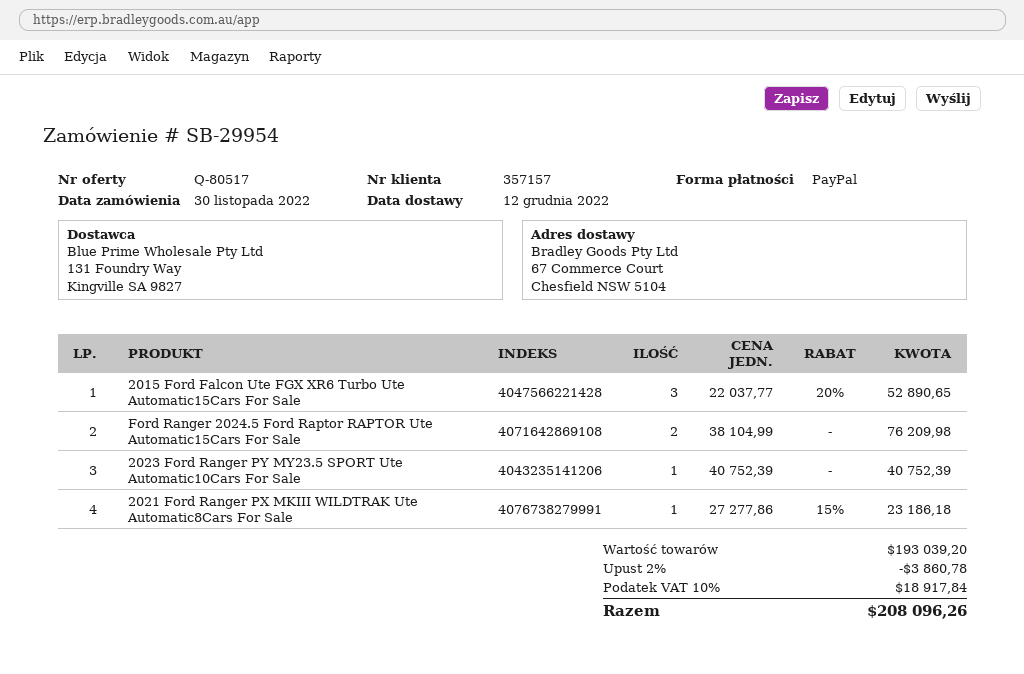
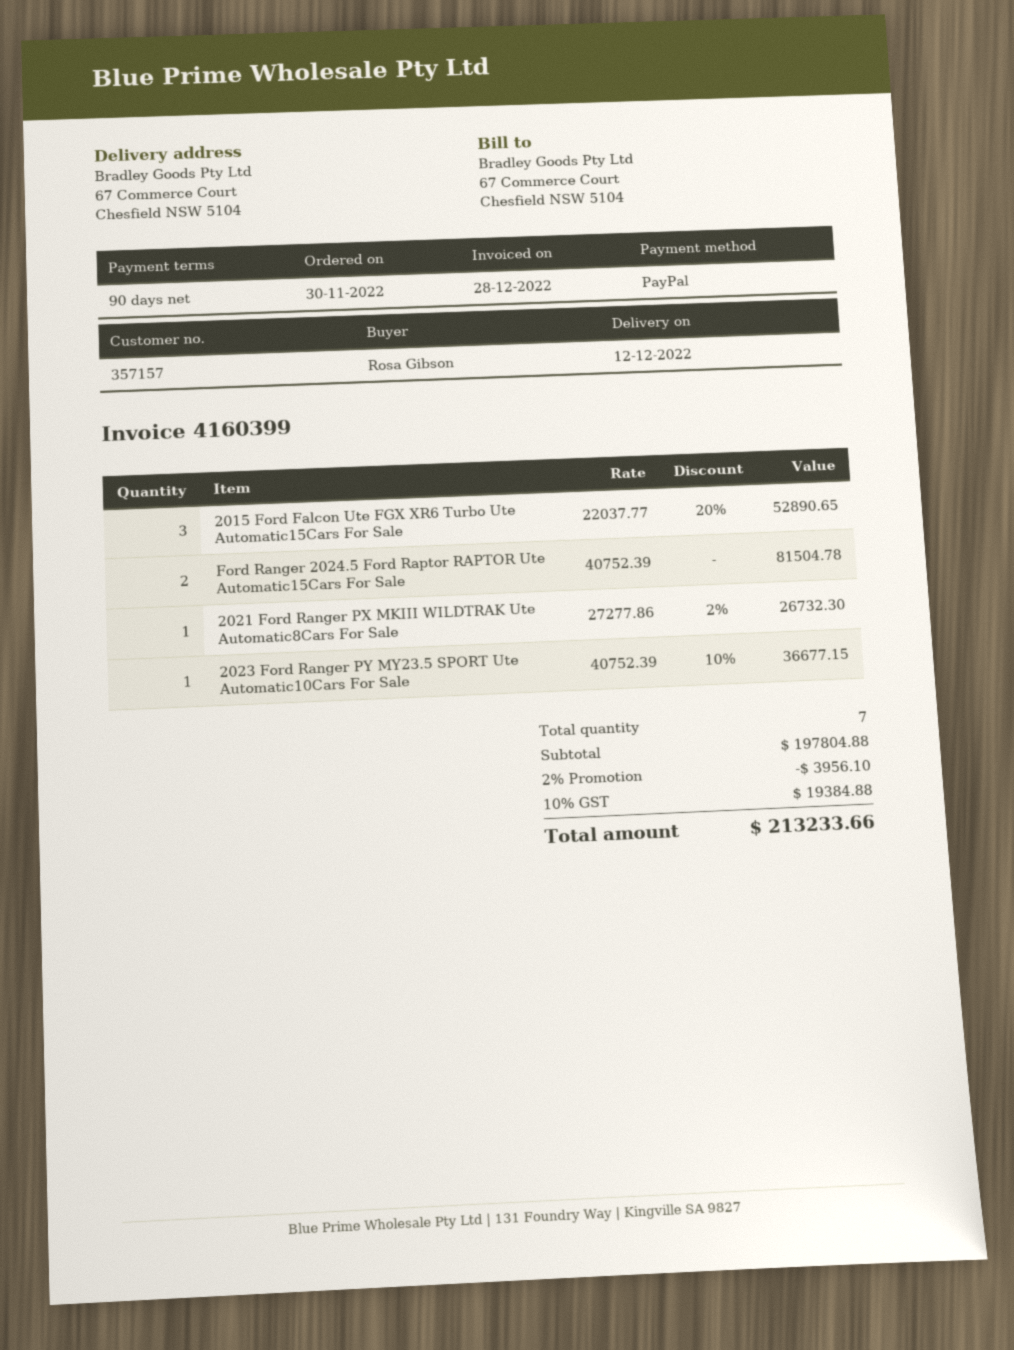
Ford Ranger 2024.5 Ford Raptor RAPTOR Ute Automatic15Cars For Sale: 2 x 38104.99 = 76209.98 -> 2 x 40752.39 = 81504.78
2023 Ford Ranger PY MY23.5 SPORT Ute Automatic10Cars For Sale: 1 x 40752.39 = 40752.39 -> 1 x 40752.39 - 10% = 36677.15
2021 Ford Ranger PX MKIII WILDTRAK Ute Automatic8Cars For Sale: 1 x 27277.86 - 15% = 23186.18 -> 1 x 27277.86 - 2% = 26732.30
subtotal: 193039.20 -> 197804.88
discount: 2% = 3860.78 -> 2% = 3956.10
tax: 10% = 18917.84 -> 10% = 19384.88
total: 208096.26 -> 213233.66

